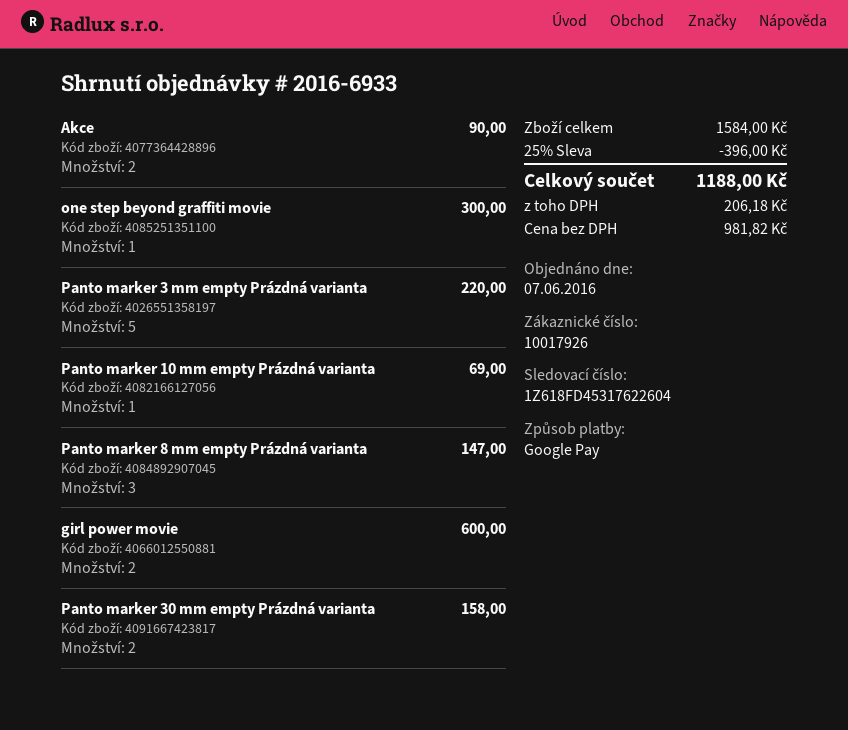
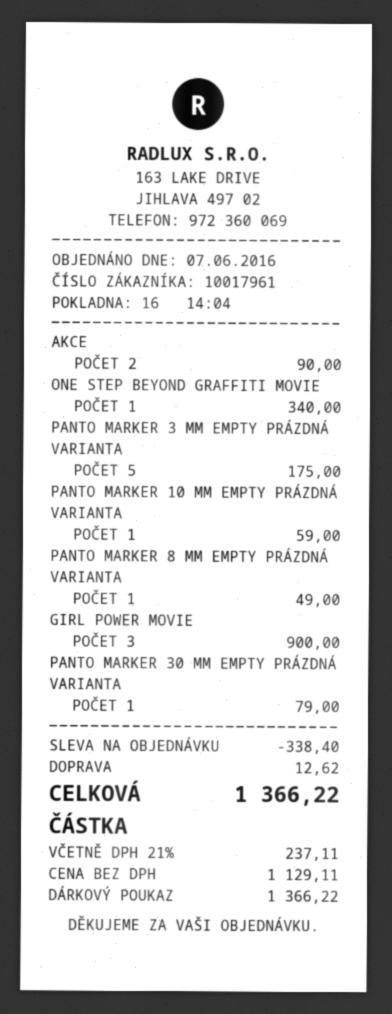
customer number: 10017926 -> 10017961
payment method: Google Pay -> gift card
one step beyond graffiti movie: 1 for 300.00 -> 1 for 340.00
Panto marker 3 mm empty Prázdná varianta: 5 for 220.00 -> 5 for 175.00
Panto marker 10 mm empty Prázdná varianta: 1 for 69.00 -> 1 for 59.00
Panto marker 8 mm empty Prázdná varianta: 3 for 147.00 -> 1 for 49.00
girl power movie: 2 for 600.00 -> 3 for 900.00
Panto marker 30 mm empty Prázdná varianta: 2 for 158.00 -> 1 for 79.00
discount: 396.00 -> 338.40
shipping: none -> 12.62
net: 981.82 -> 1129.11
tax: 206.18 -> 237.11
total: 1188.00 -> 1366.22

